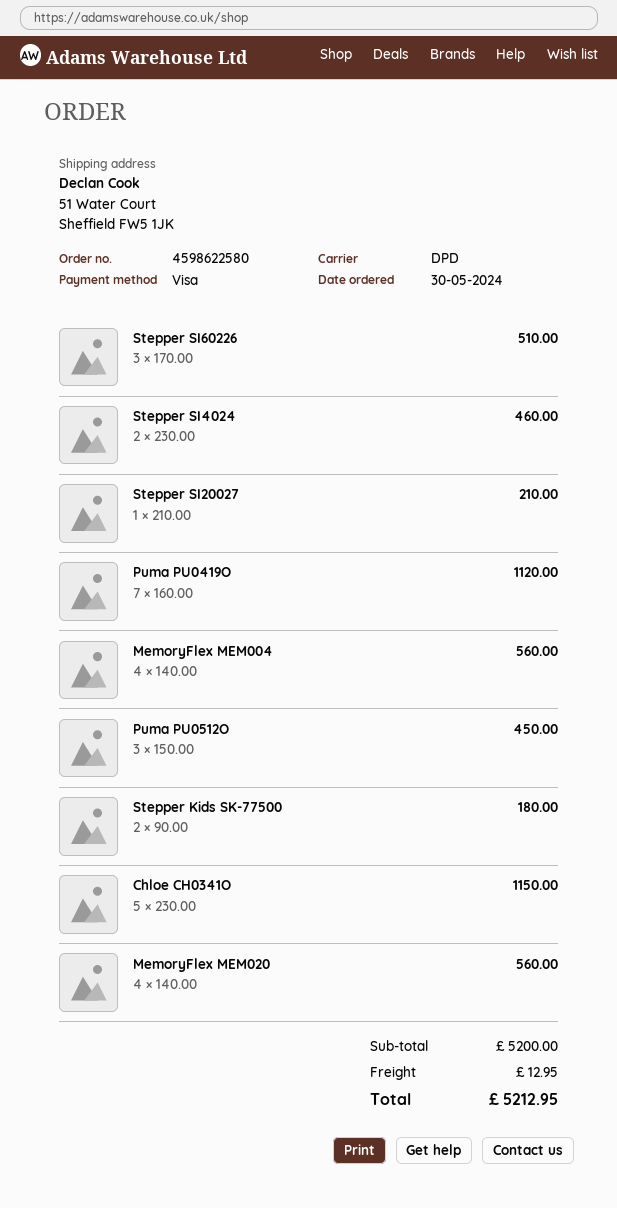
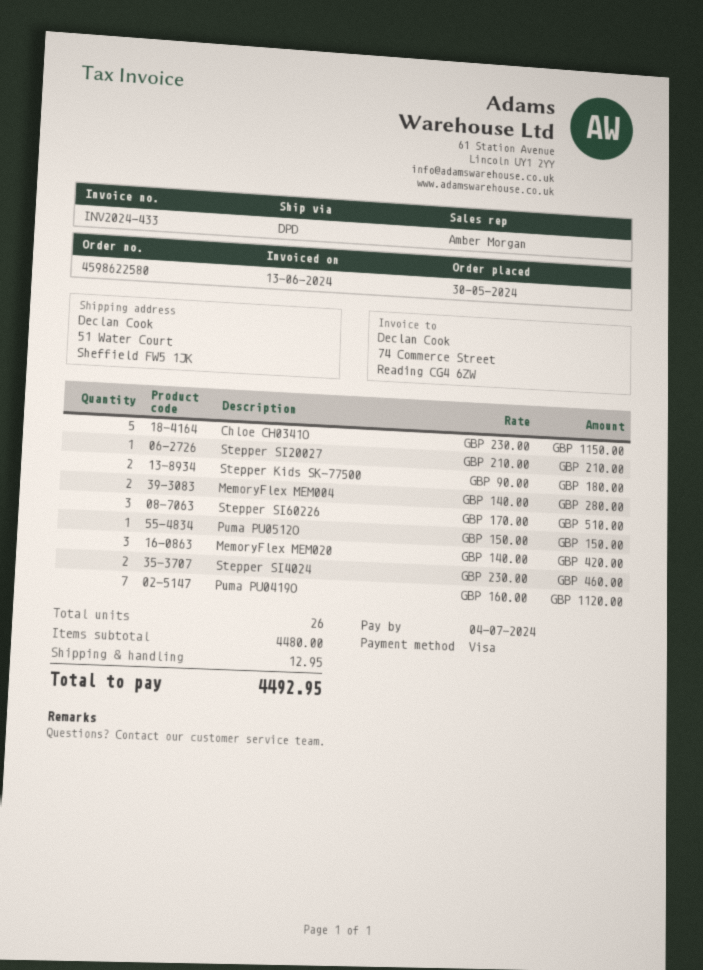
MemoryFlex MEM004: 4 x 140.00 = 560.00 -> 2 x 140.00 = 280.00
Puma PU0512O: 3 x 150.00 = 450.00 -> 1 x 150.00 = 150.00
MemoryFlex MEM020: 4 x 140.00 = 560.00 -> 3 x 140.00 = 420.00
subtotal: 5200.00 -> 4480.00
total: 5212.95 -> 4492.95

